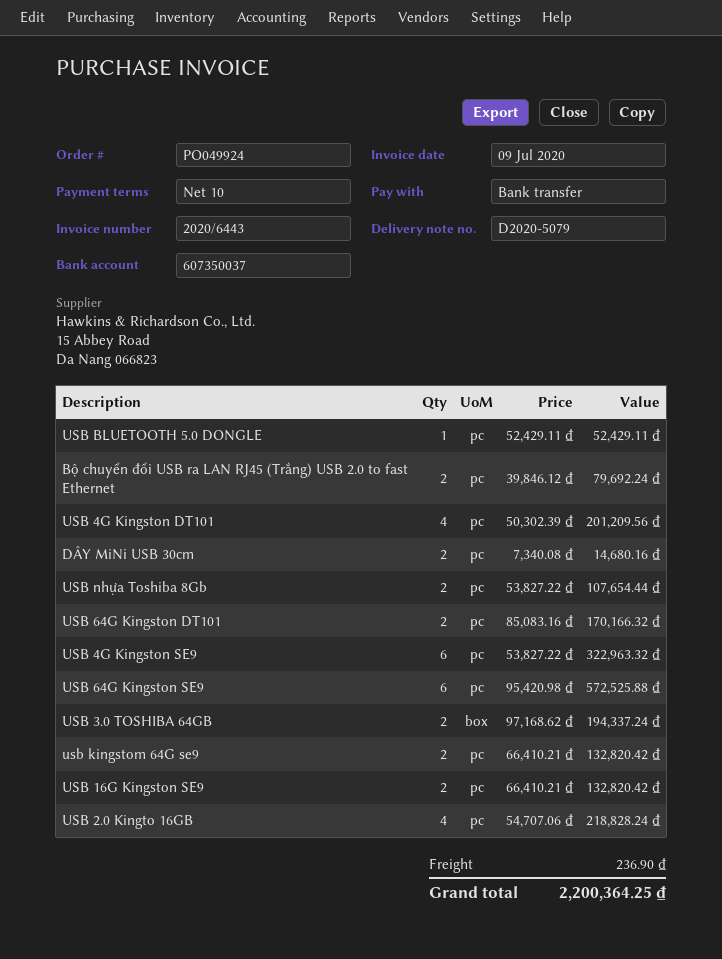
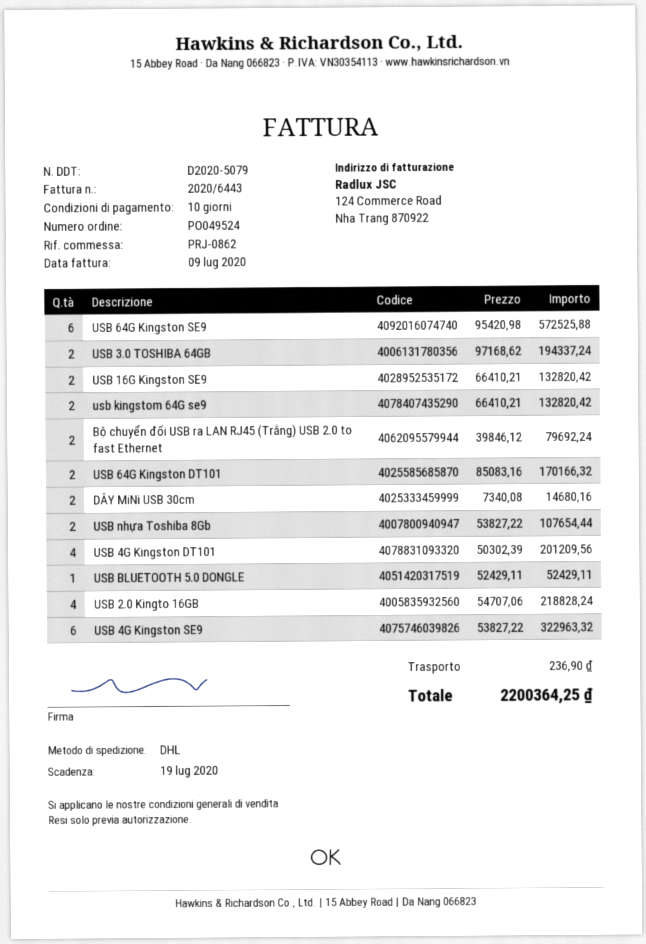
order number: PO049924 -> PO049524

